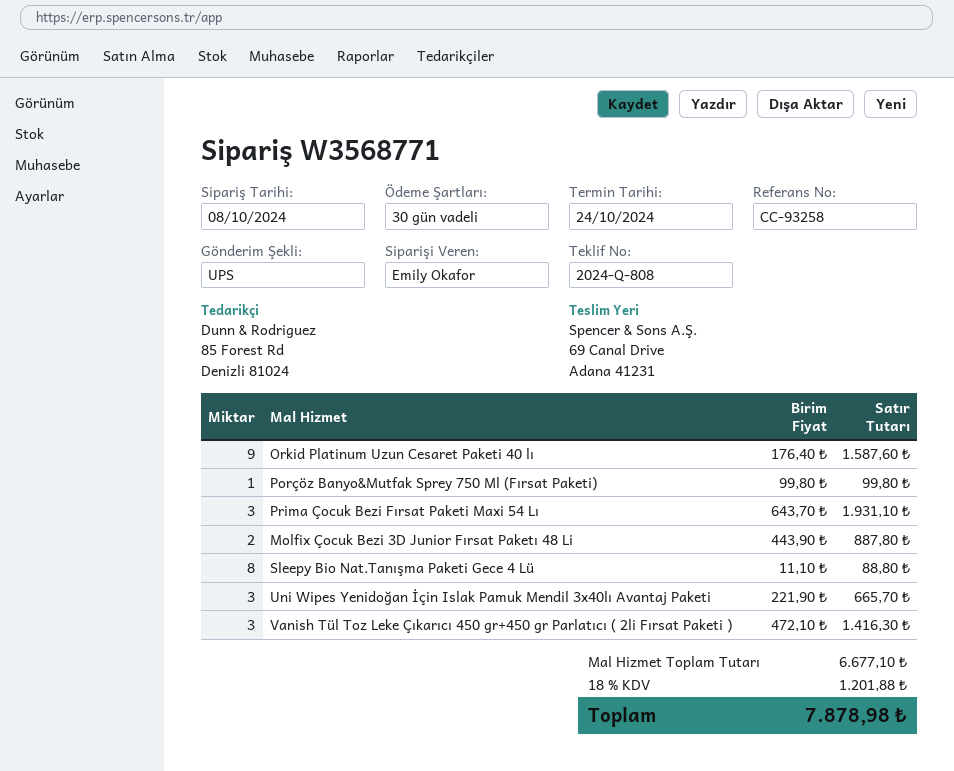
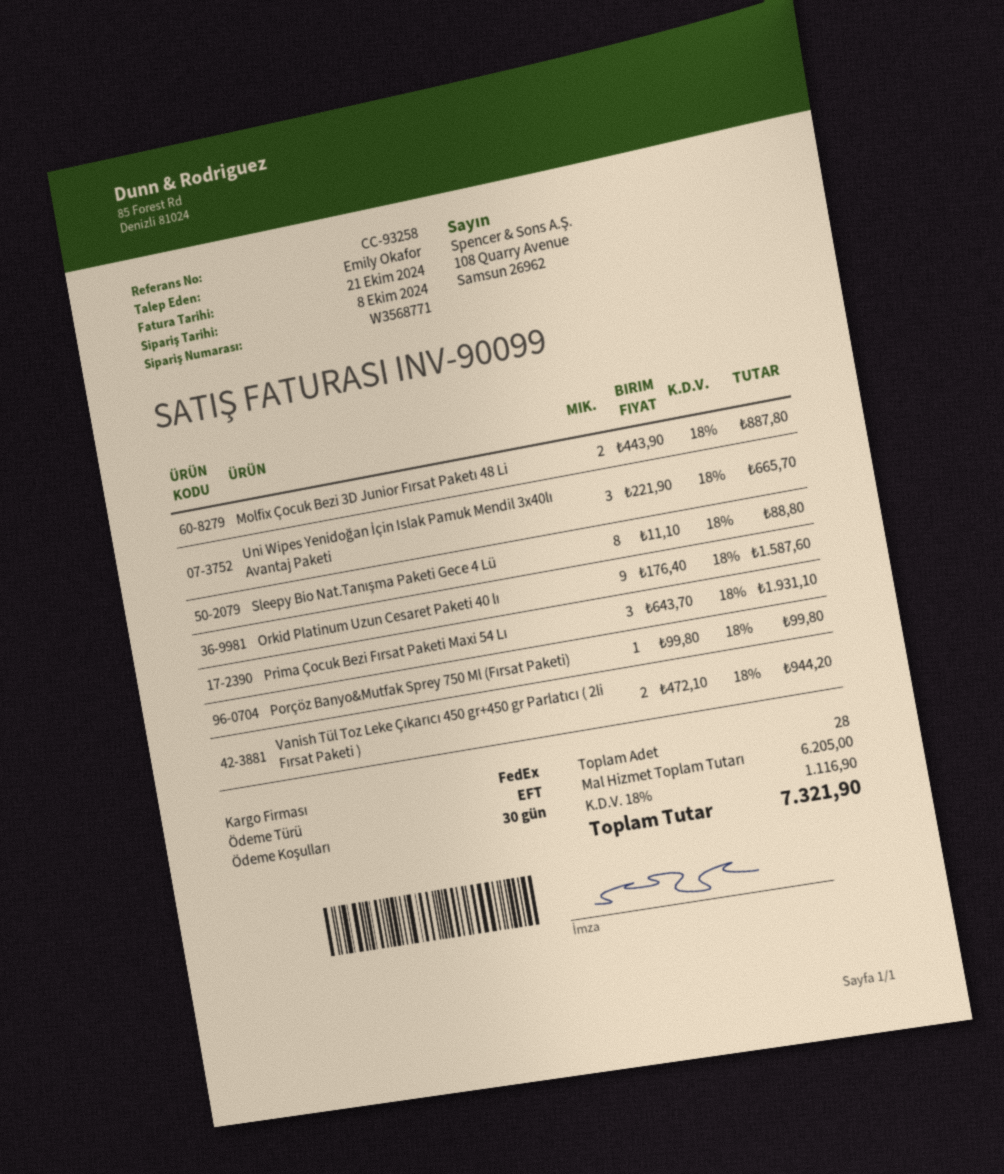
shipping method: UPS -> FedEx
Vanish Tül Toz Leke Çıkarıcı 450 gr+450 gr Parlatıcı ( 2li Fırsat Paketi ): 3 x 472.10 = 1416.30 -> 2 x 472.10 = 944.20
subtotal: 6677.10 -> 6205.00
tax: 18% = 1201.88 -> 18% = 1116.90
total: 7878.98 -> 7321.90

